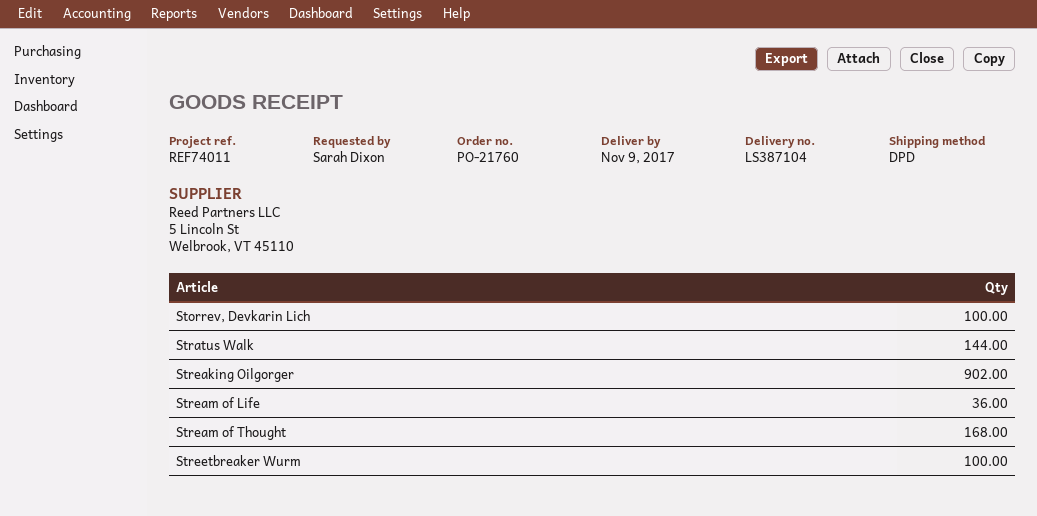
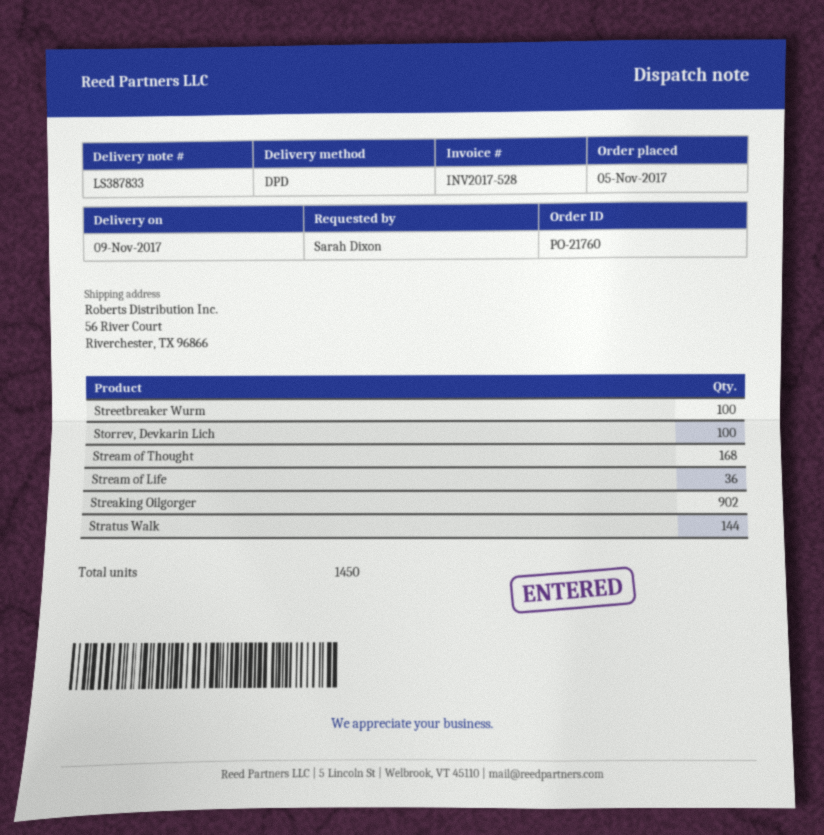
delivery note number: LS387104 -> LS387833

